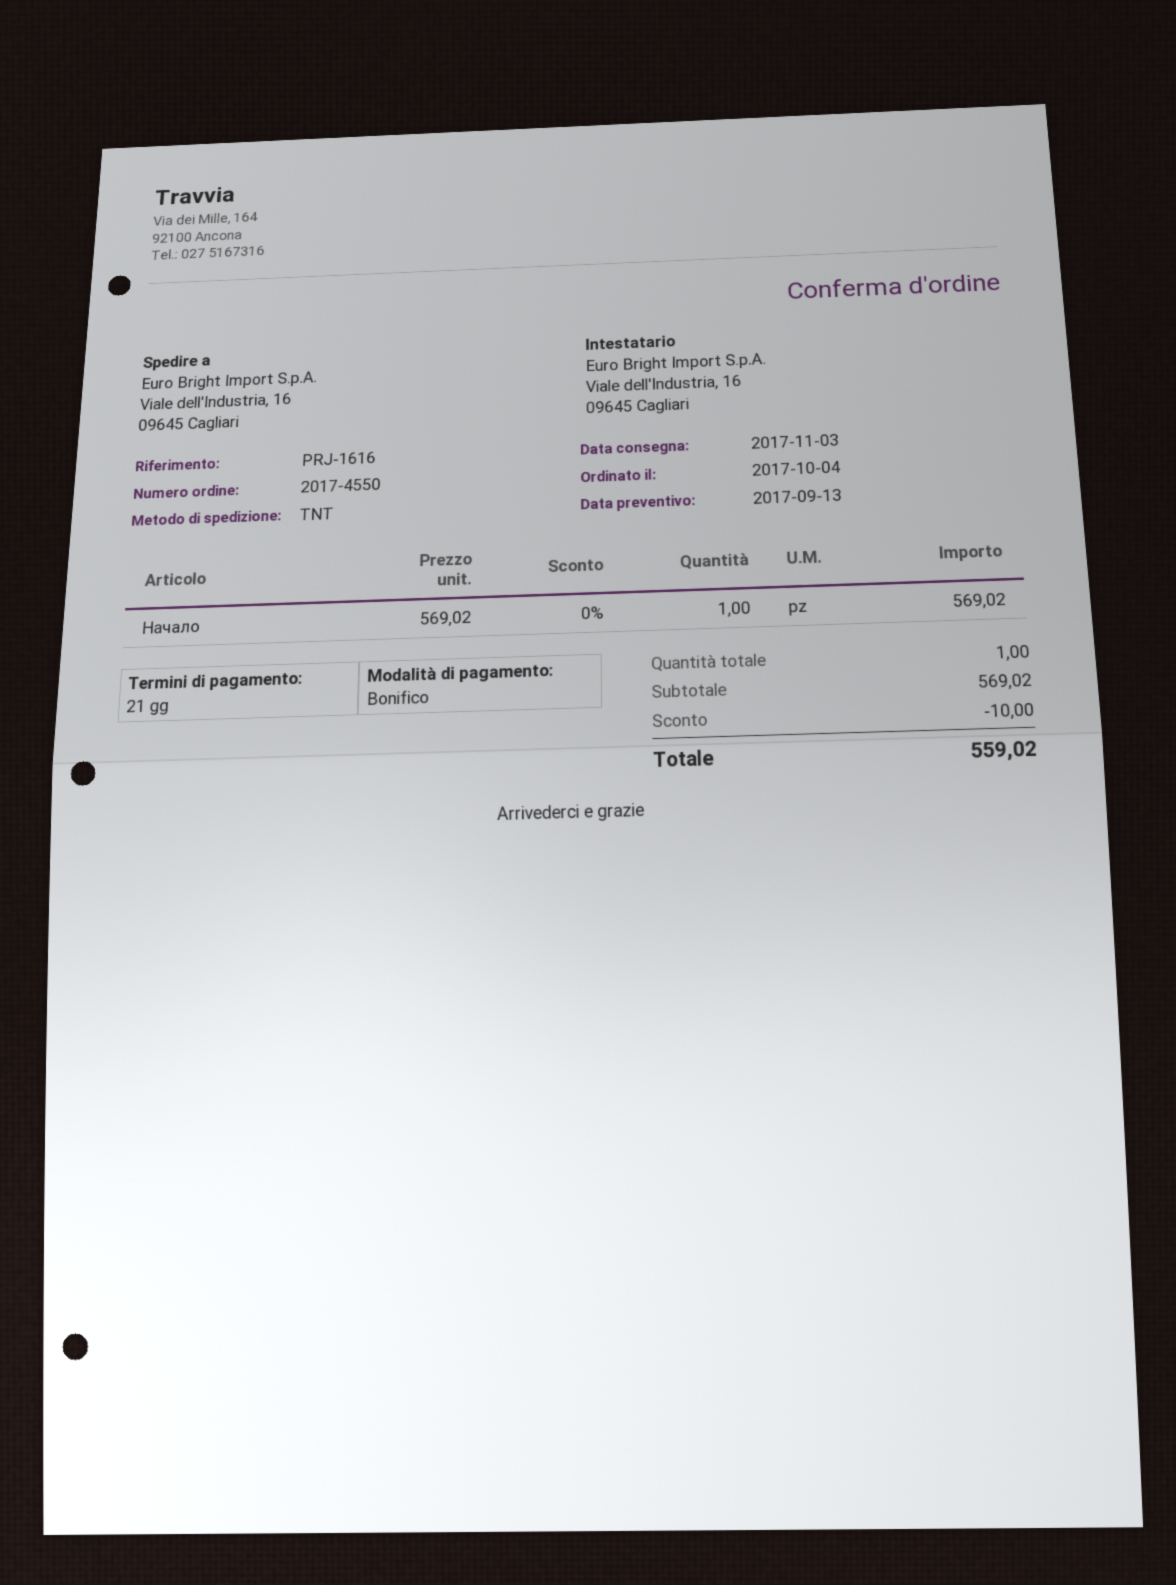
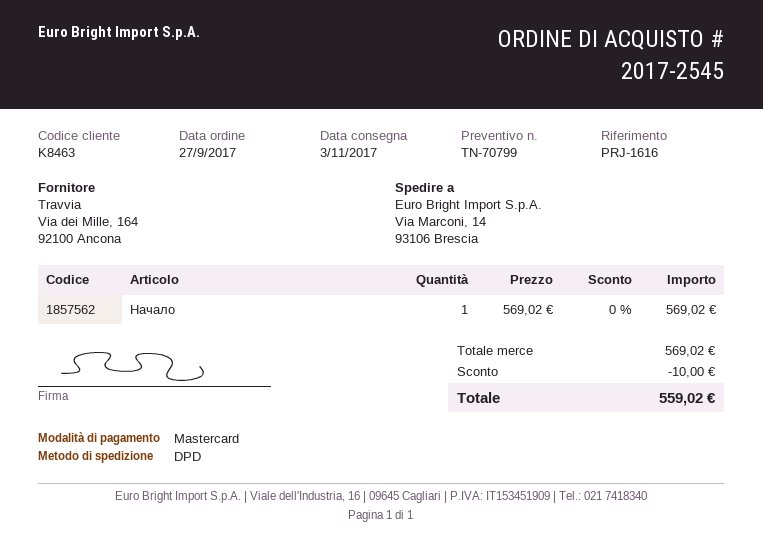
order number: 2017-4550 -> 2017-2545
order date: 2017-10-04 -> 2017-09-27
payment method: bank transfer -> Mastercard
shipping method: TNT -> DPD
ship to: Viale dell'Industria, 16, 09645 Cagliari -> Via Marconi, 14, 93106 Brescia

